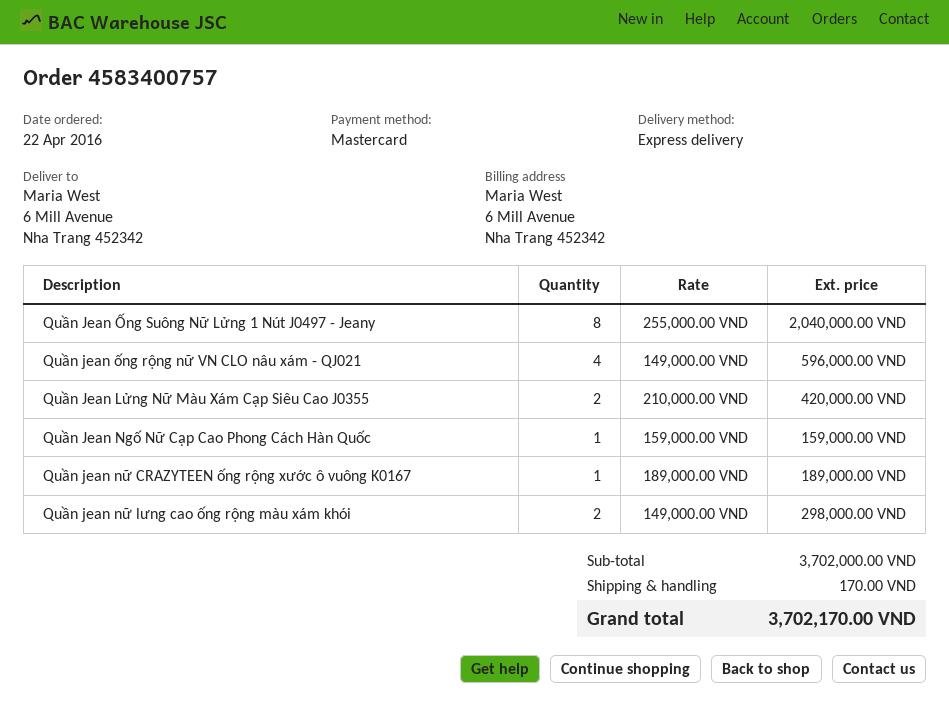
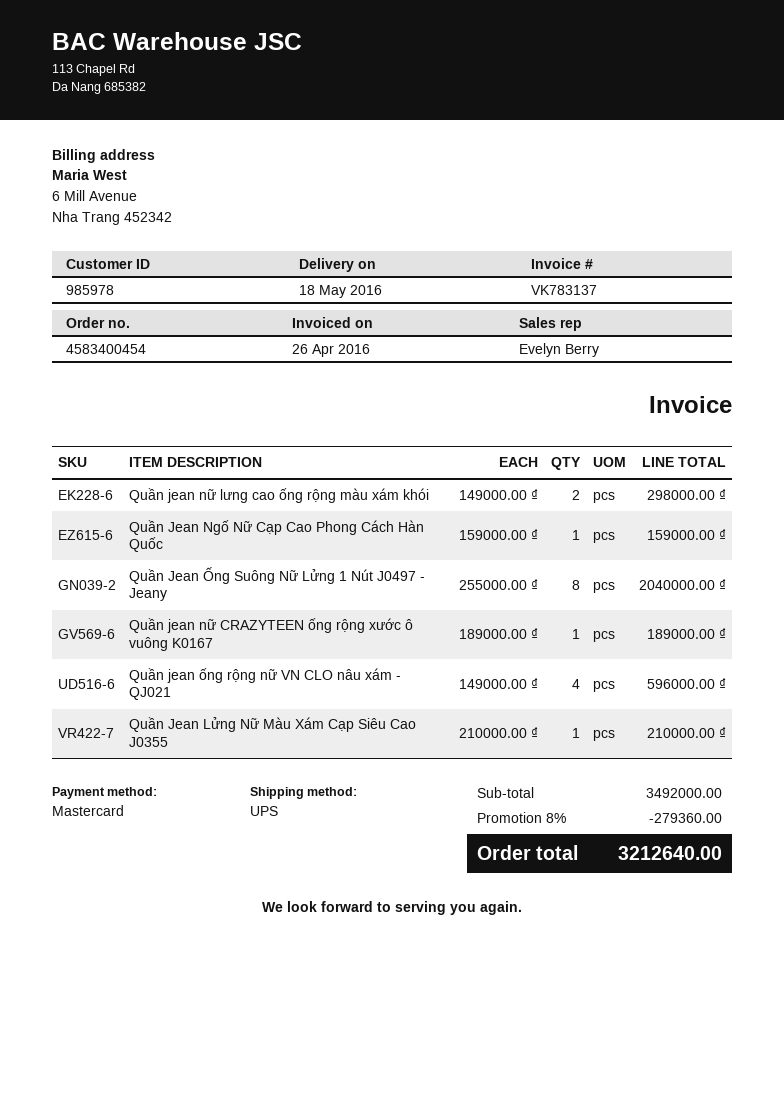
order number: 4583400757 -> 4583400454
shipping method: express -> UPS
Quần Jean Lửng Nữ Màu Xám Cạp Siêu Cao J0355: 2 x 210000.00 = 420000.00 -> 1 x 210000.00 = 210000.00
subtotal: 3702000.00 -> 3492000.00
discount: none -> 8% = 279360.00
shipping: 170.00 -> none
total: 3702170.00 -> 3212640.00

